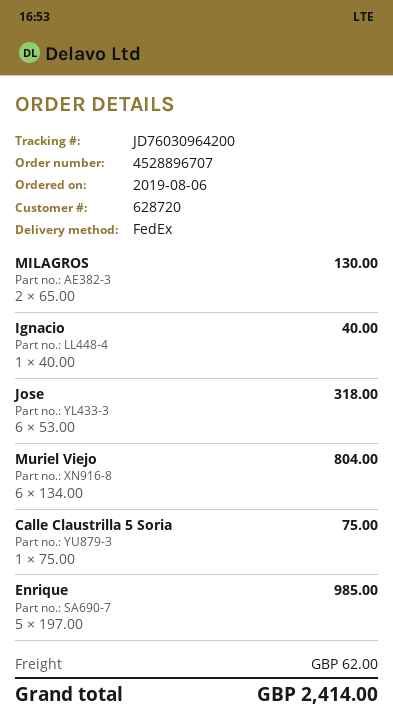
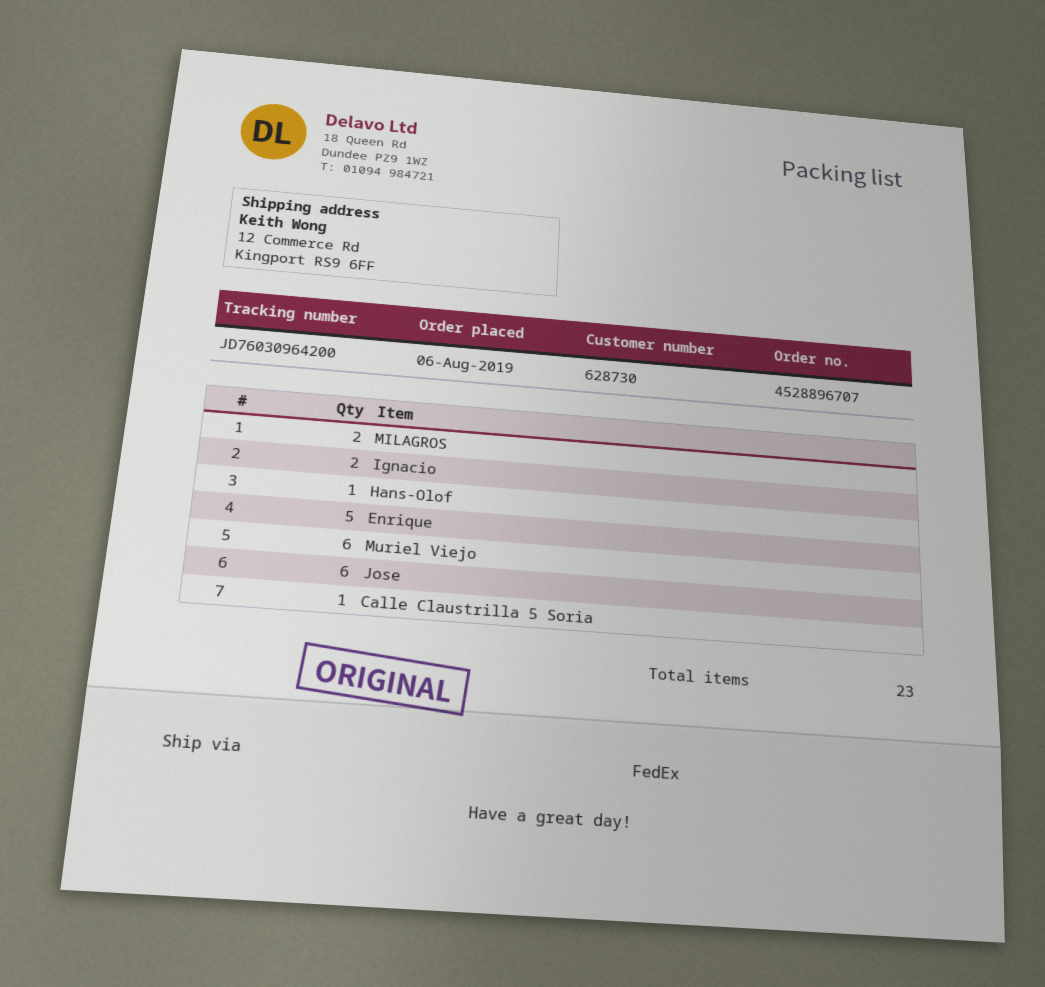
customer number: 628720 -> 628730
Ignacio: 1 -> 2
Hans-Olof: none -> 1

